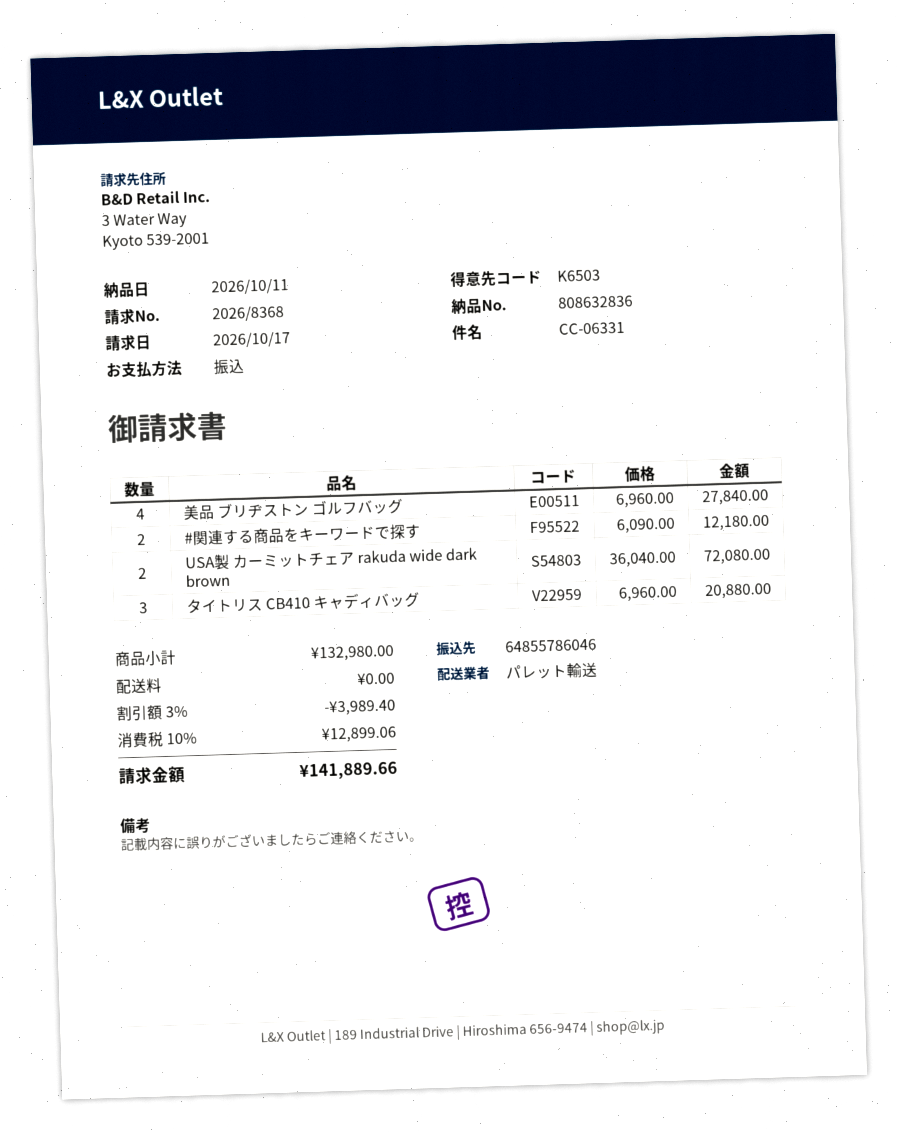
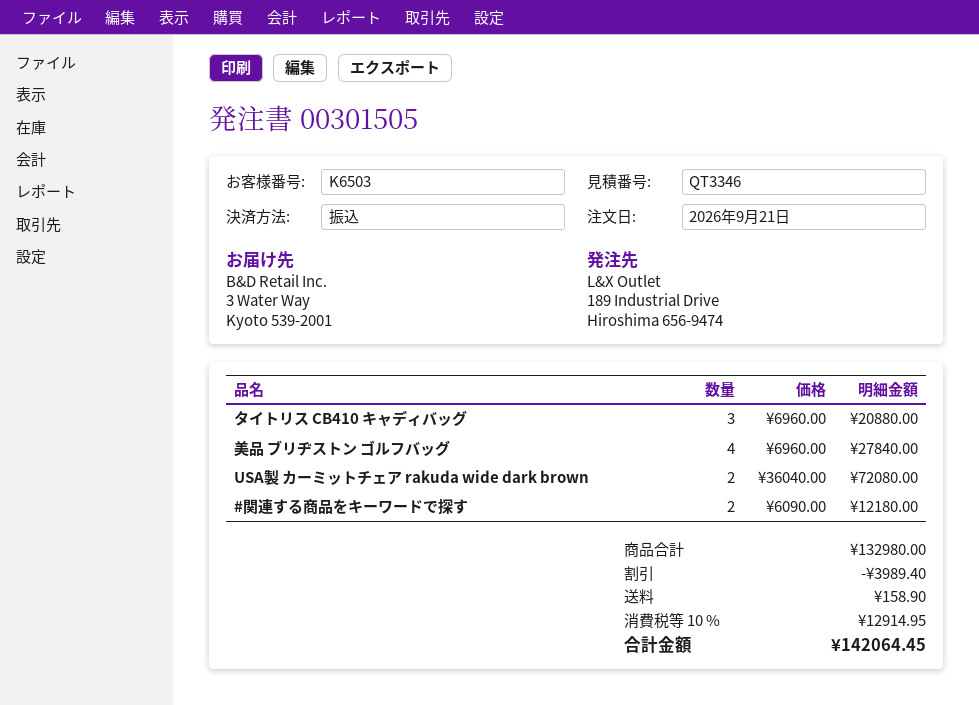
shipping: 0.00 -> 158.90
tax: 10% = 12899.06 -> 10% = 12914.95
total: 141889.66 -> 142064.45

